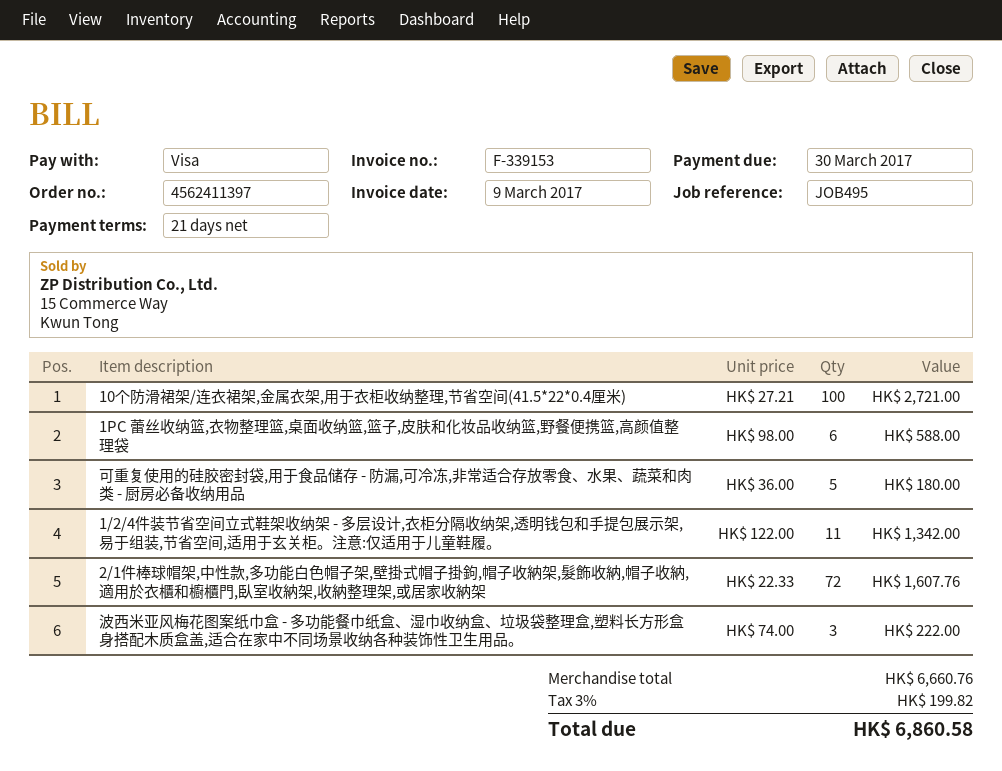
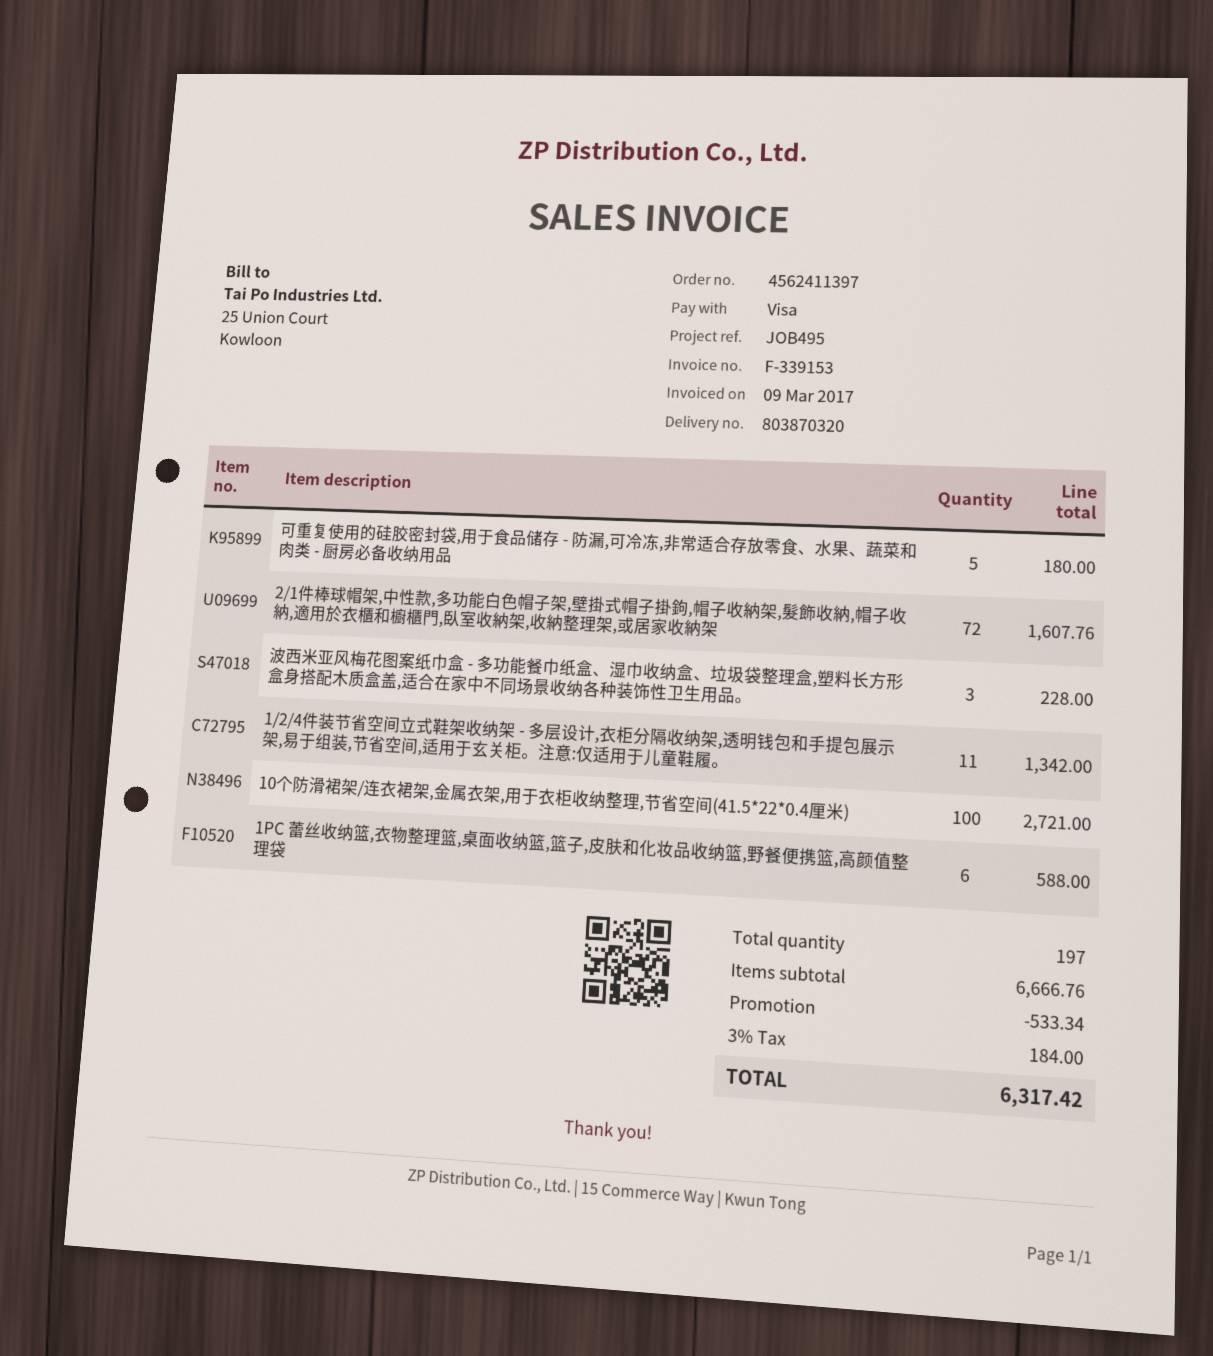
波西米亚风梅花图案纸巾盒 - 多功能餐巾纸盒、湿巾收纳盒、垃圾袋整理盒,塑料长方形盒身搭配木质盒盖,适合在家中不同场景收纳各种装饰性卫生用品。: 3 for 222.00 -> 3 for 228.00
subtotal: 6660.76 -> 6666.76
discount: none -> 533.34
tax: 3% = 199.82 -> 3% = 184.00
total: 6860.58 -> 6317.42

